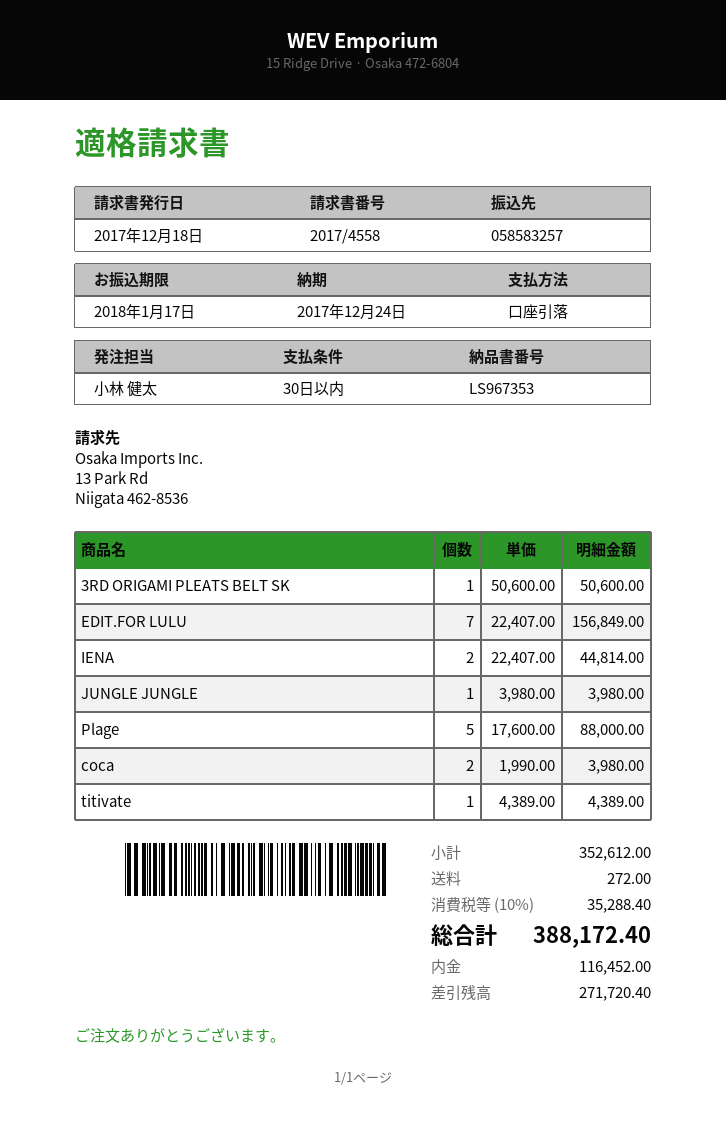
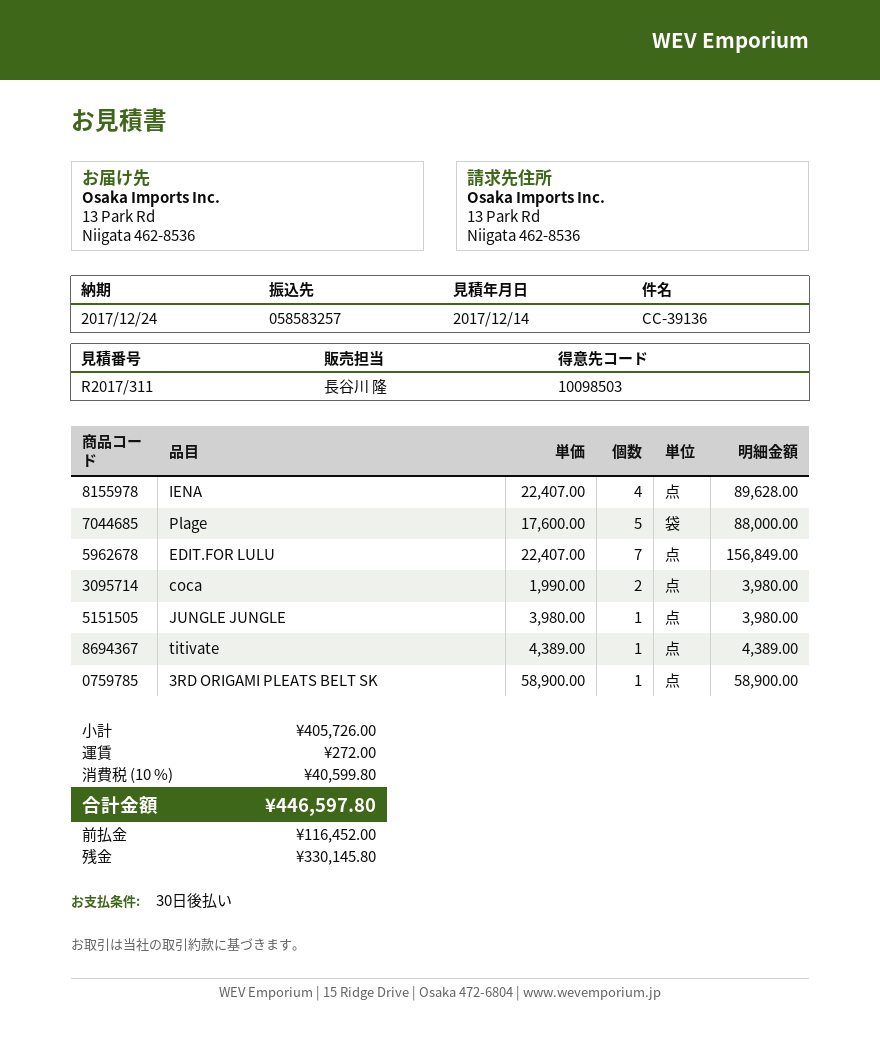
3RD ORIGAMI PLEATS BELT SK: 1 x 50600.00 = 50600.00 -> 1 x 58900.00 = 58900.00
IENA: 2 x 22407.00 = 44814.00 -> 4 x 22407.00 = 89628.00
subtotal: 352612.00 -> 405726.00
tax: 10% = 35288.40 -> 10% = 40599.80
total: 388172.40 -> 446597.80
balance: 271720.40 -> 330145.80

